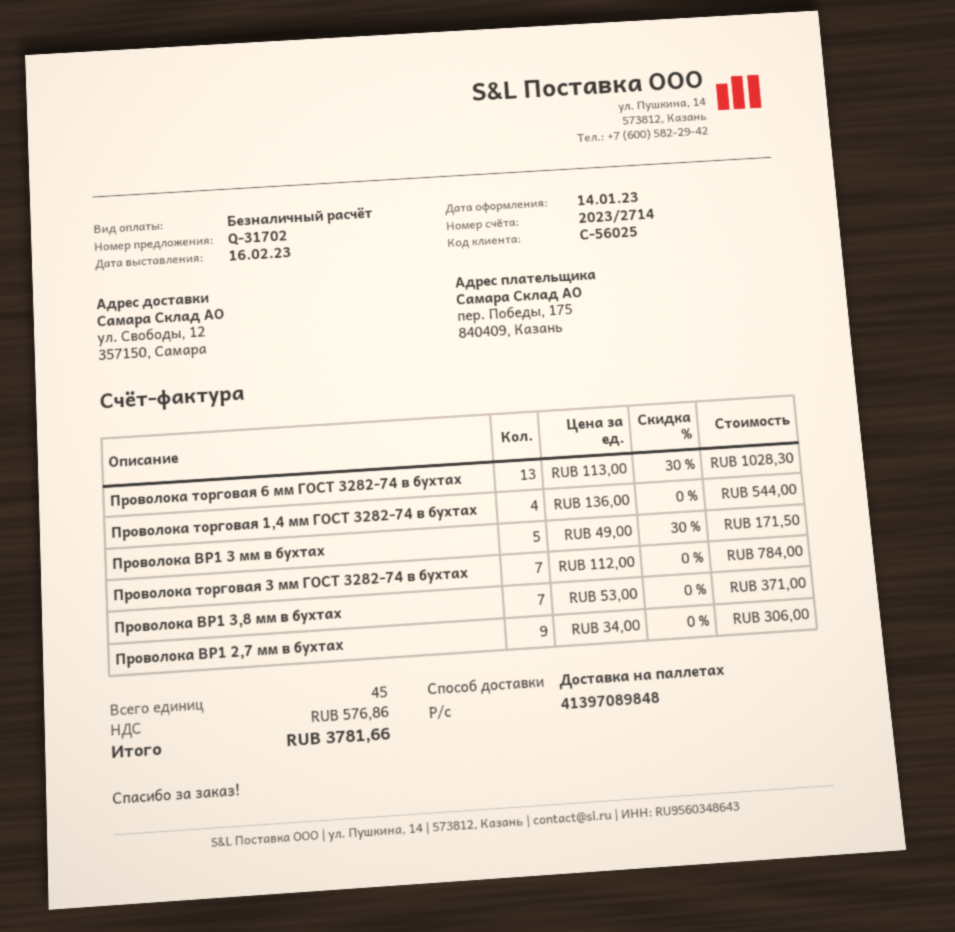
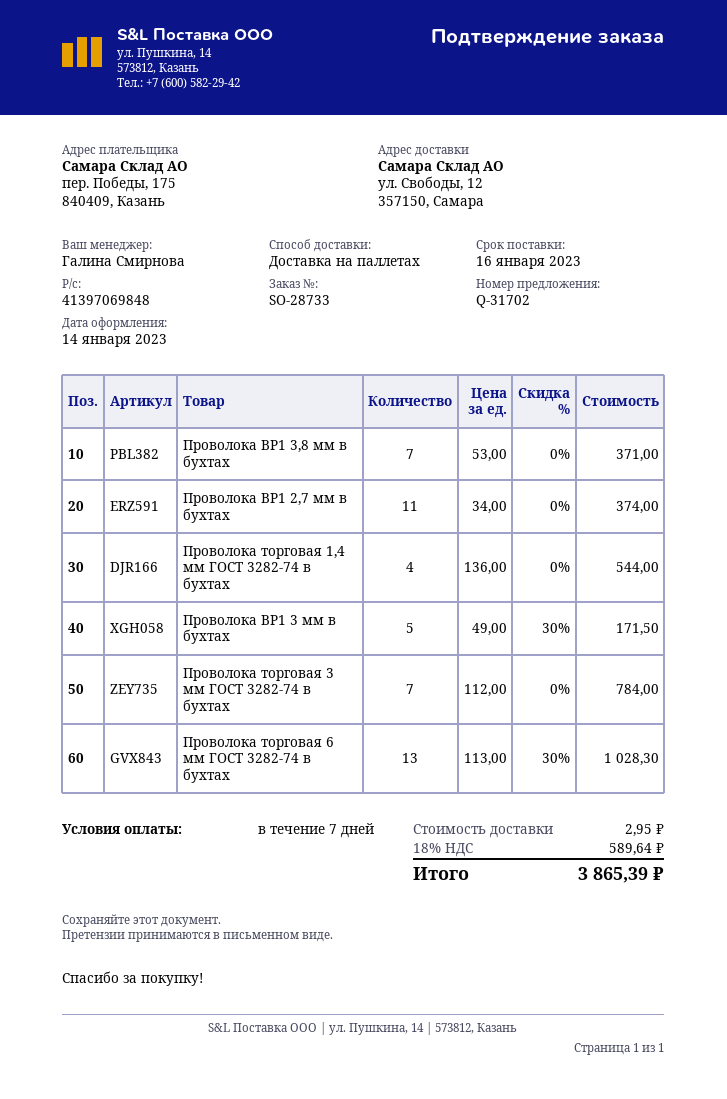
bank account: 41397089848 -> 41397069848
Проволока ВР1 2,7 мм в бухтах: 9 x 34.00 = 306.00 -> 11 x 34.00 = 374.00
shipping: none -> 2.95
tax: 576.86 -> 589.64
total: 3781.66 -> 3865.39

